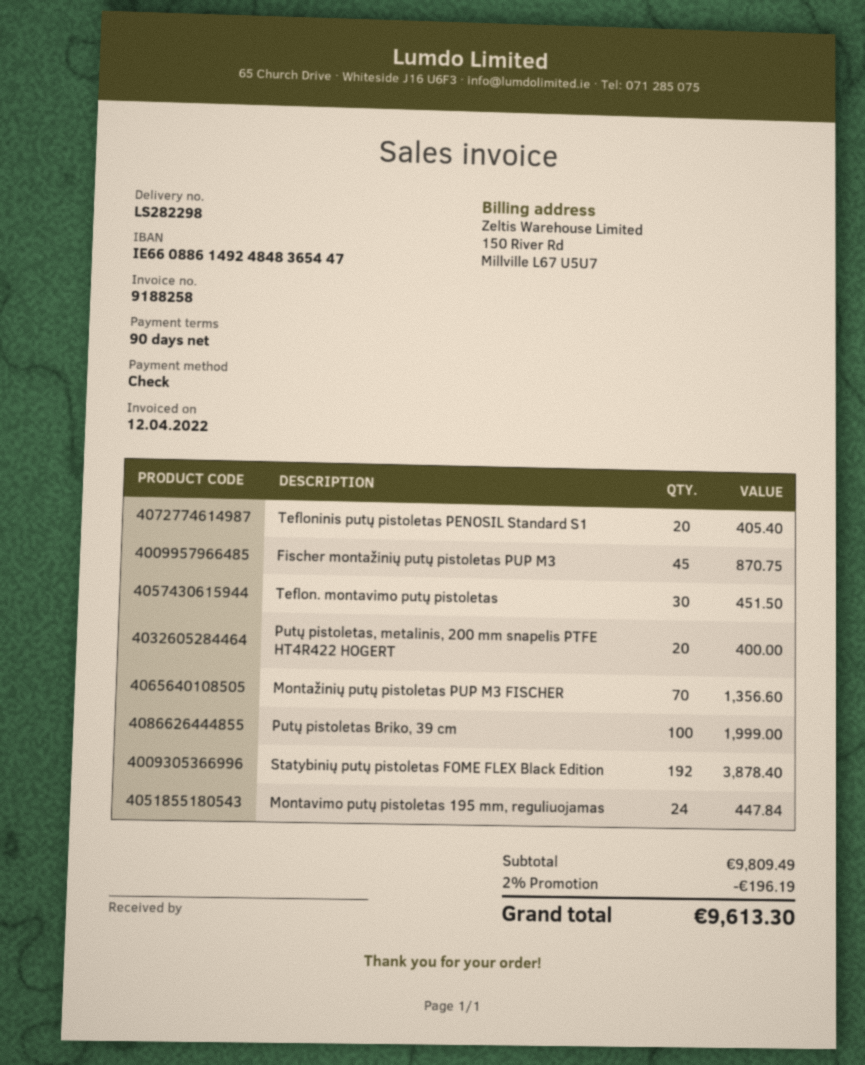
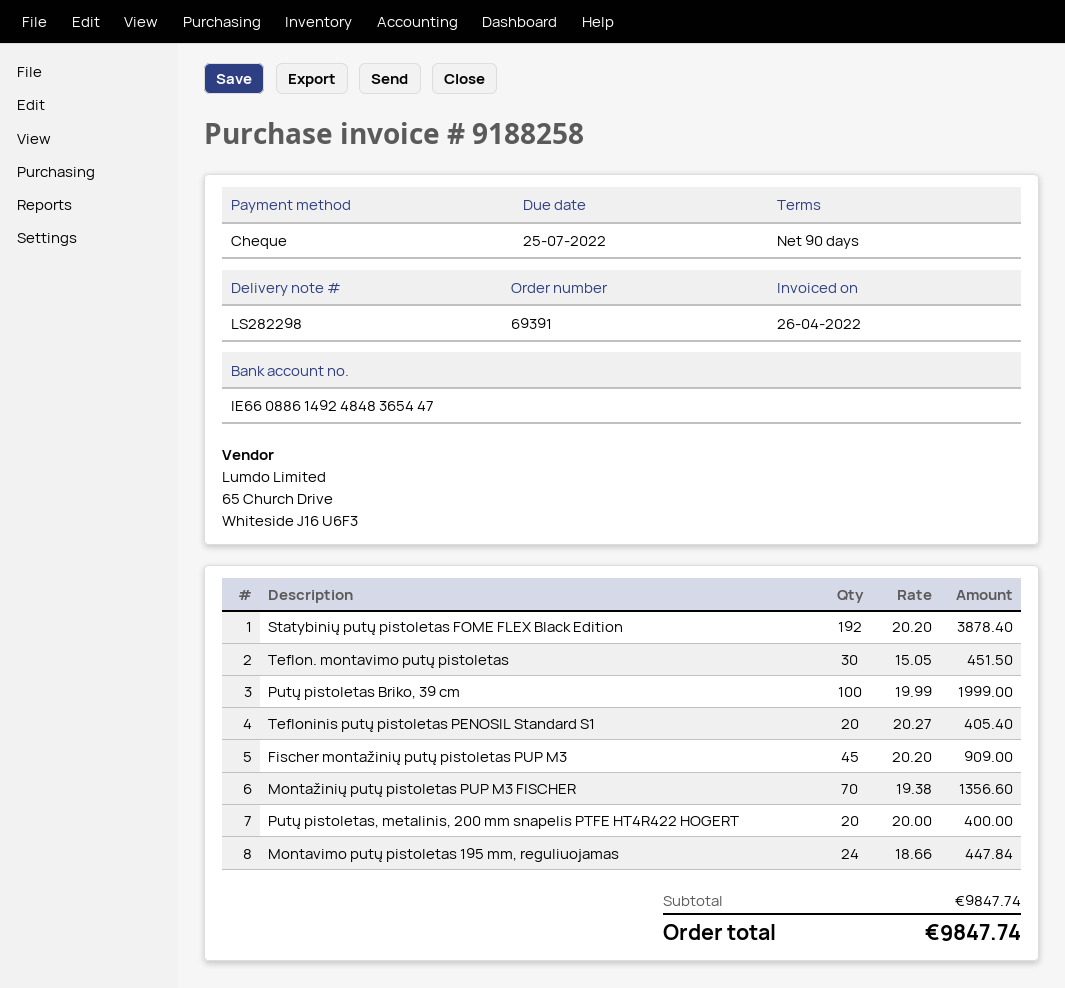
invoice date: 2022-04-12 -> 2022-04-26
Fischer montažinių putų pistoletas PUP M3: 45 for 870.75 -> 45 for 909.00
subtotal: 9809.49 -> 9847.74
discount: 2% = 196.19 -> none
total: 9613.30 -> 9847.74

